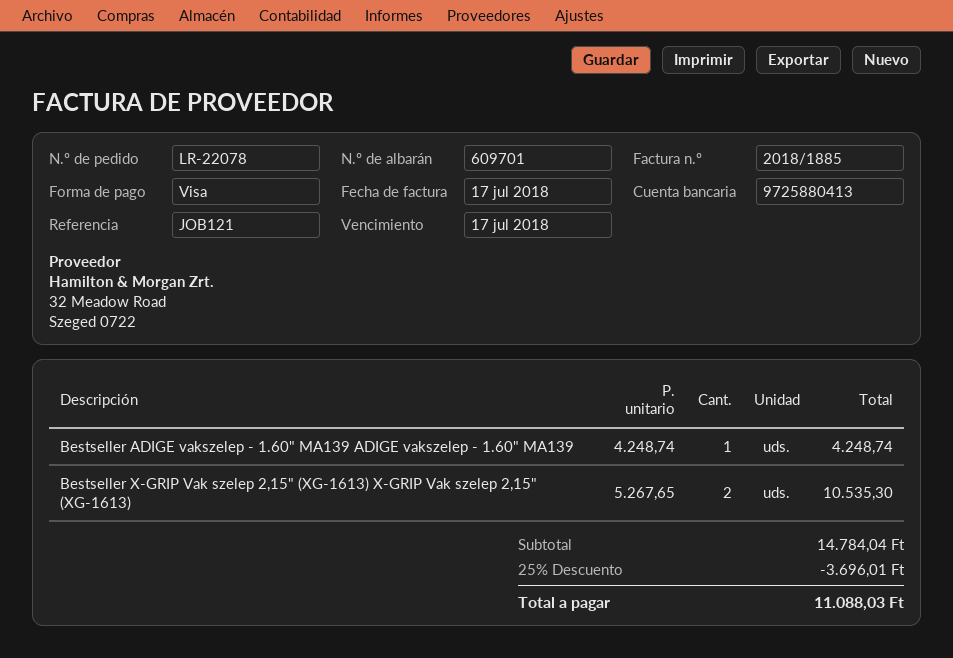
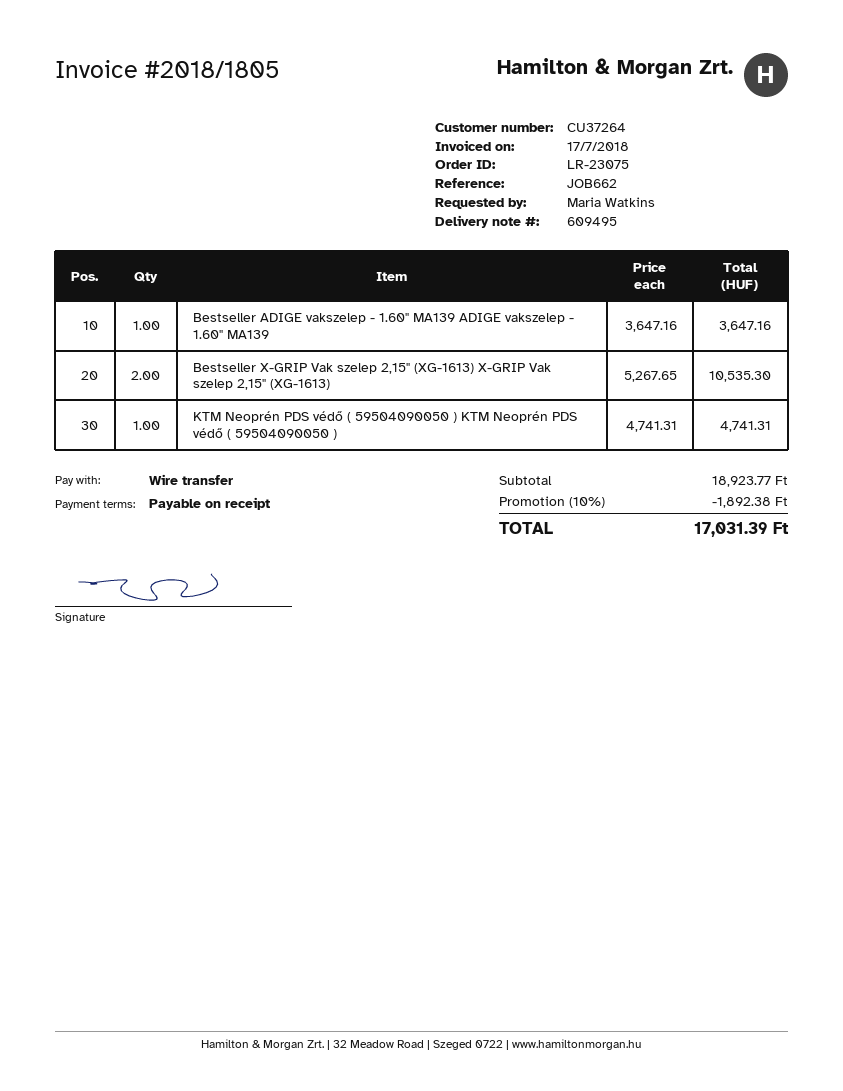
order number: LR-22078 -> LR-23075
delivery note number: 609701 -> 609495
invoice number: 2018/1885 -> 2018/1805
reference: JOB121 -> JOB662
payment method: Visa -> bank transfer
Bestseller ADIGE vakszelep - 1.60" MA139 ADIGE vakszelep - 1.60" MA139: 1 x 4248.74 = 4248.74 -> 1 x 3647.16 = 3647.16
KTM Neoprén PDS védő ( 59504090050 ) KTM Neoprén PDS védő ( 59504090050 ): none -> 1 x 4741.31 = 4741.31
subtotal: 14784.04 -> 18923.77
discount: 25% = 3696.01 -> 10% = 1892.38
total: 11088.03 -> 17031.39

